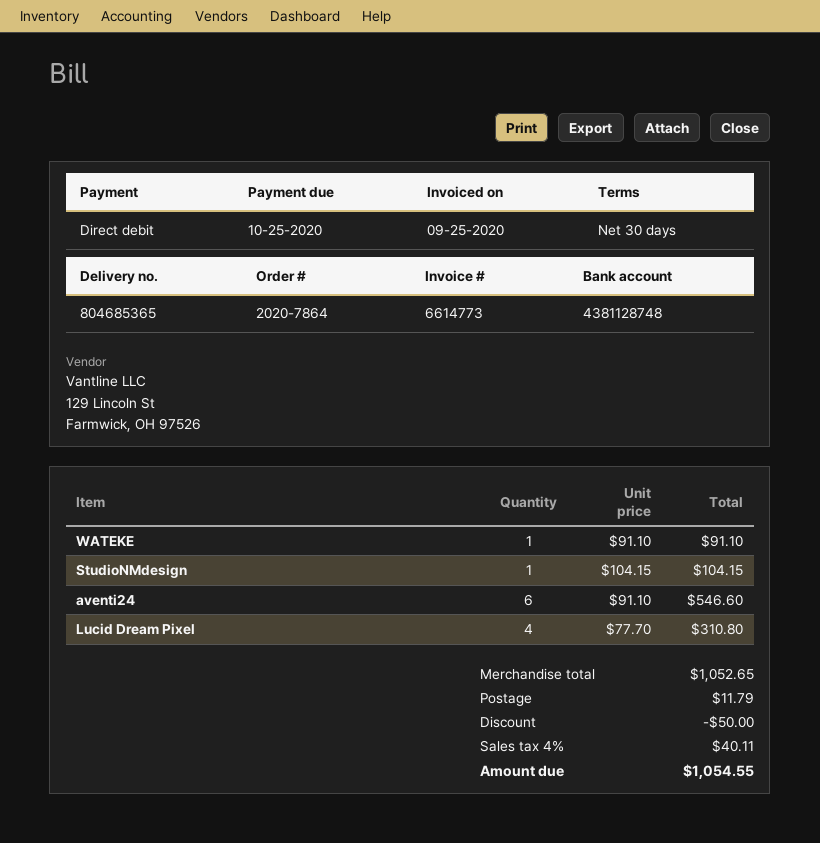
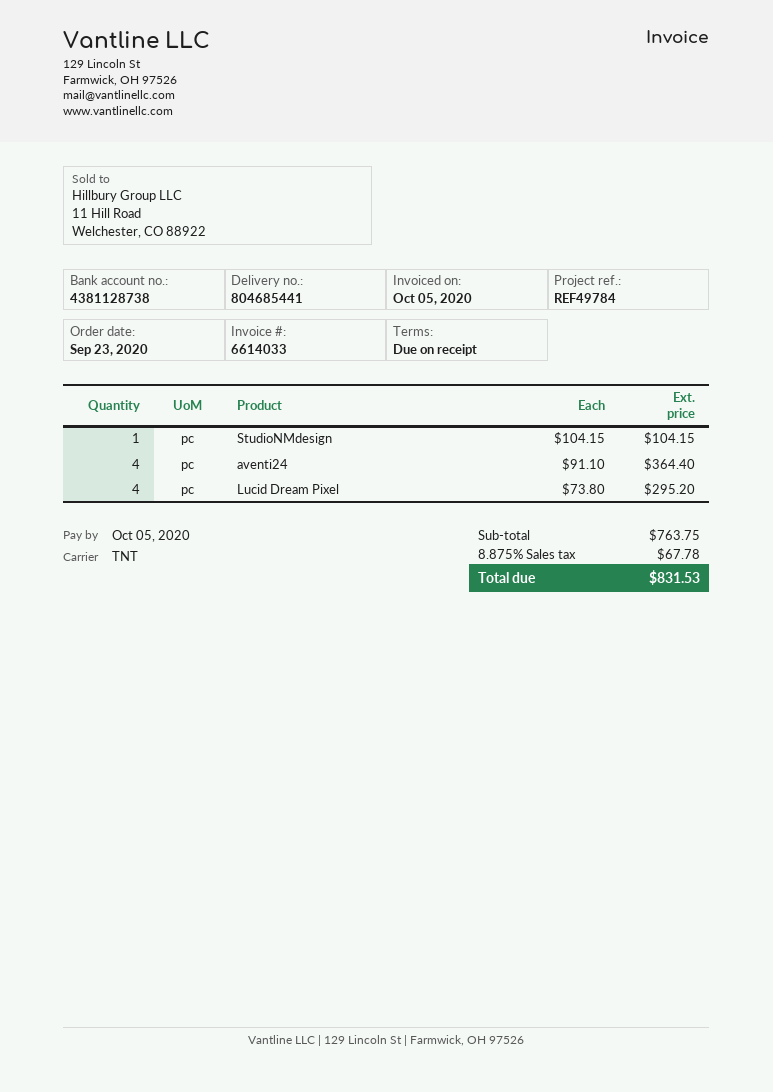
delivery note number: 804685365 -> 804685441
invoice number: 6614773 -> 6614033
invoice date: 2020-09-25 -> 2020-10-05
payment terms: 30 days -> on receipt
due date: 2020-10-25 -> 2020-10-05
bank account: 4381128748 -> 4381128738
WATEKE: 1 x 91.10 = 91.10 -> none
aventi24: 6 x 91.10 = 546.60 -> 4 x 91.10 = 364.40
Lucid Dream Pixel: 4 x 77.70 = 310.80 -> 4 x 73.80 = 295.20
subtotal: 1052.65 -> 763.75
discount: 50.00 -> none
shipping: 11.79 -> none
tax: 4% = 40.11 -> 8.875% = 67.78
total: 1054.55 -> 831.53

